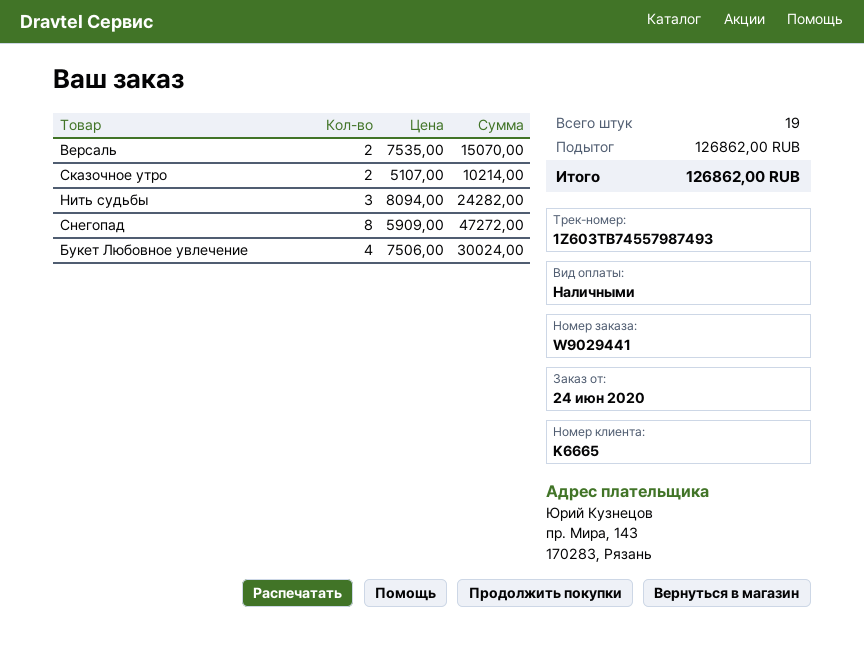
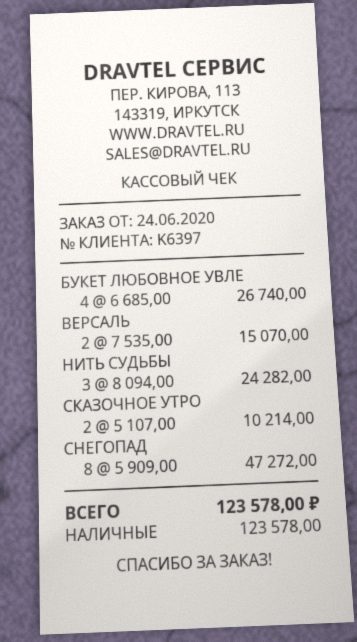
customer number: K6665 -> K6397
Букет Любовное увлечение: 4 x 7506.00 = 30024.00 -> 4 x 6685.00 = 26740.00
total: 126862.00 -> 123578.00

